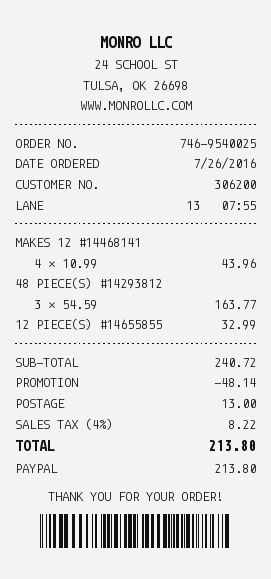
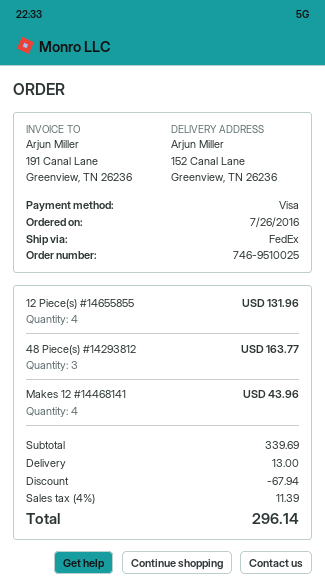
order number: 746-9540025 -> 746-9510025
payment method: PayPal -> Visa
12 PIECE(S) #14655855: 1 for 32.99 -> 4 for 131.96
subtotal: 240.72 -> 339.69
discount: 48.14 -> 67.94
tax: 4% = 8.22 -> 4% = 11.39
total: 213.80 -> 296.14

